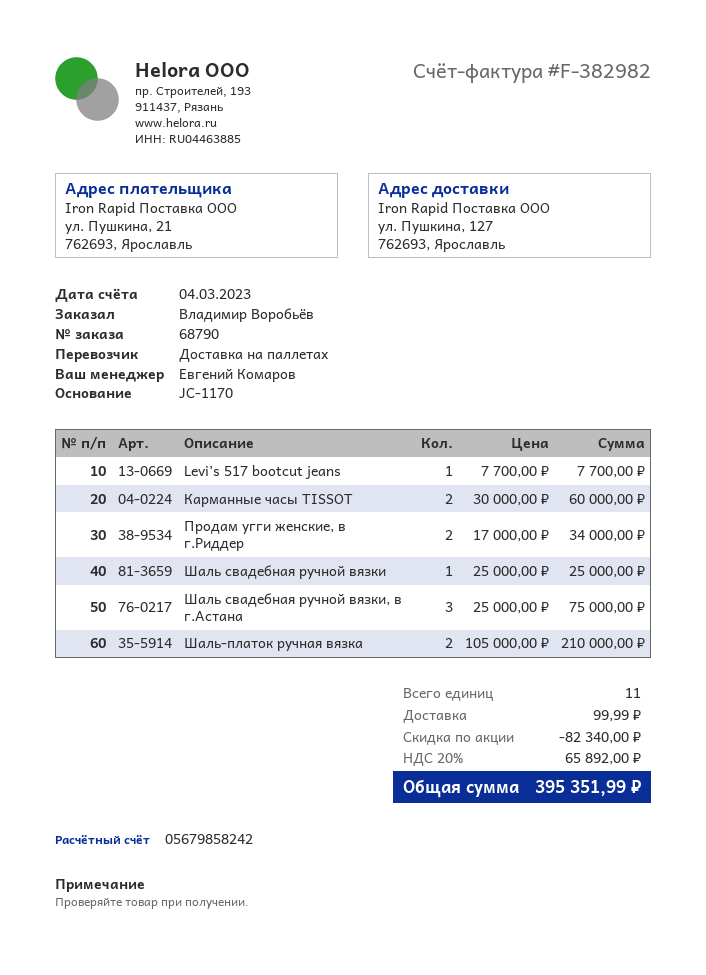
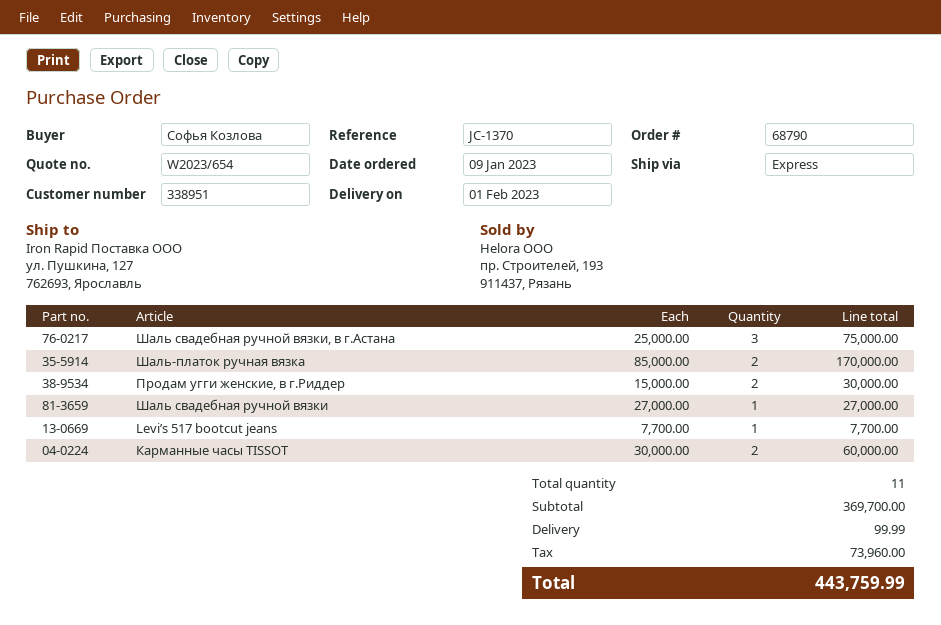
reference: JC-1170 -> JC-1370
ordered by: Владимир Воробьёв -> Софья Козлова
shipping method: pallet freight -> express
Продам угги женские, в г.Риддер: 2 x 17000.00 = 34000.00 -> 2 x 15000.00 = 30000.00
Шаль свадебная ручной вязки: 1 x 25000.00 = 25000.00 -> 1 x 27000.00 = 27000.00
Шаль-платок ручная вязка: 2 x 105000.00 = 210000.00 -> 2 x 85000.00 = 170000.00
discount: 82340.00 -> none
tax: 65892.00 -> 73960.00
total: 395351.99 -> 443759.99

